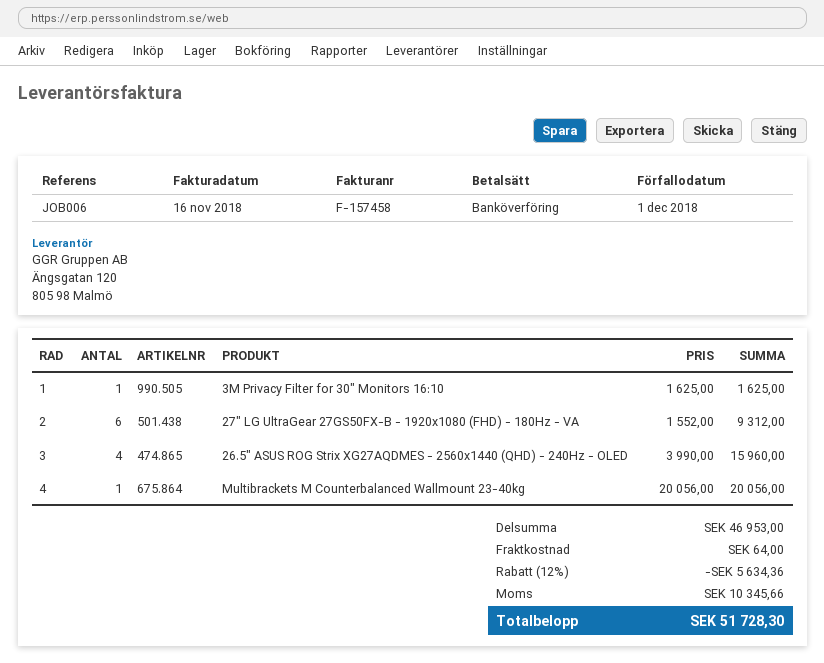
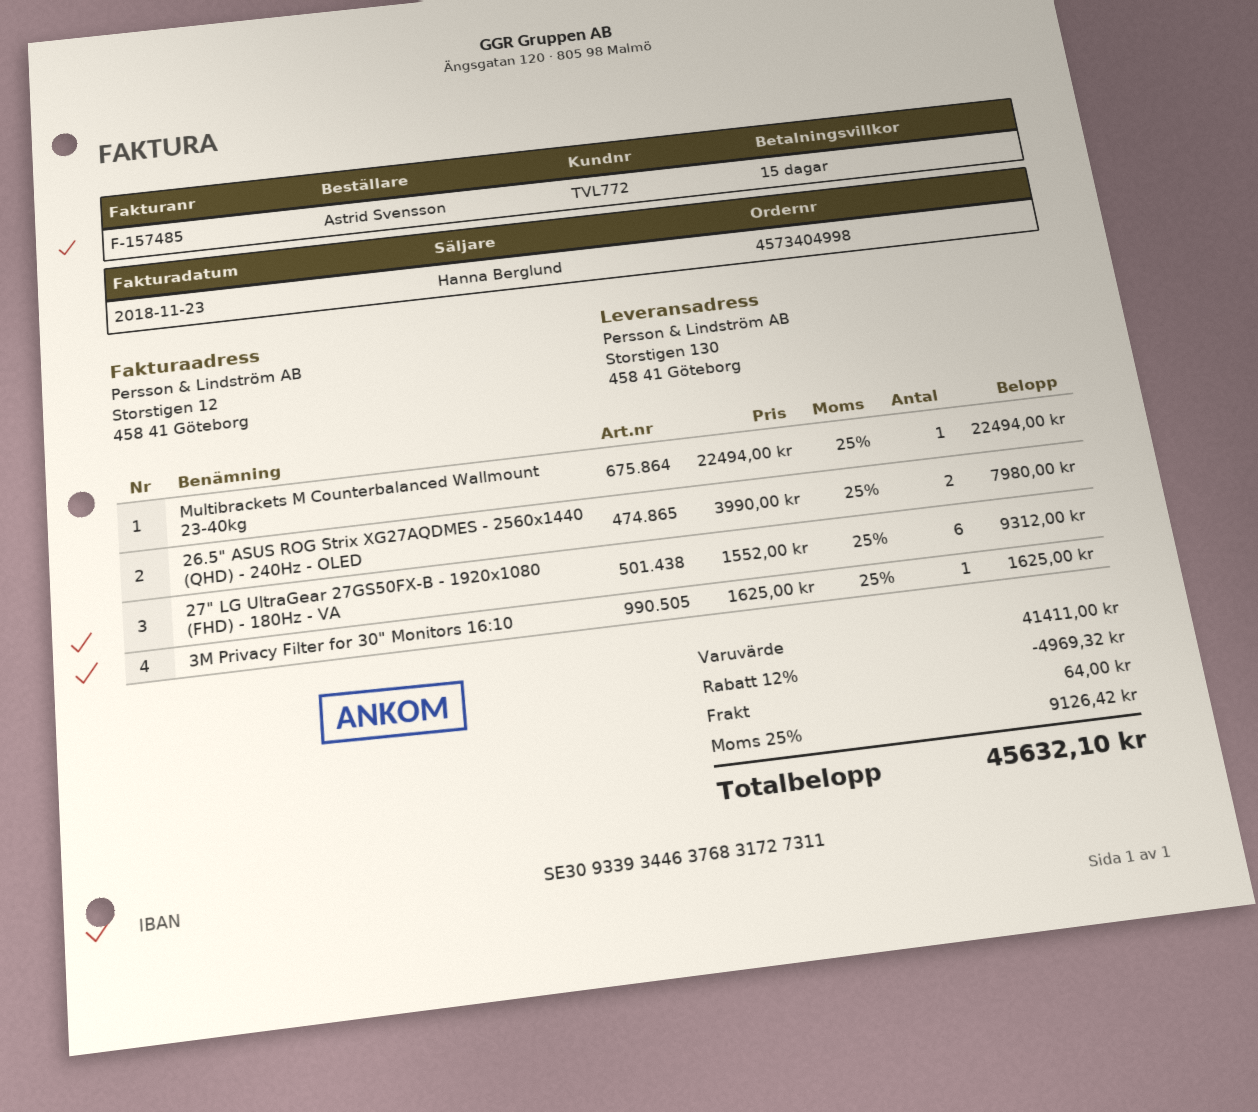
invoice number: F-157458 -> F-157485
invoice date: 2018-11-16 -> 2018-11-23
26.5" ASUS ROG Strix XG27AQDMES - 2560x1440 (QHD) - 240Hz - OLED: 4 x 3990.00 = 15960.00 -> 2 x 3990.00 = 7980.00
Multibrackets M Counterbalanced Wallmount 23-40kg: 1 x 20056.00 = 20056.00 -> 1 x 22494.00 = 22494.00
subtotal: 46953.00 -> 41411.00
discount: 12% = 5634.36 -> 12% = 4969.32
tax: 10345.66 -> 9126.42
total: 51728.30 -> 45632.10

